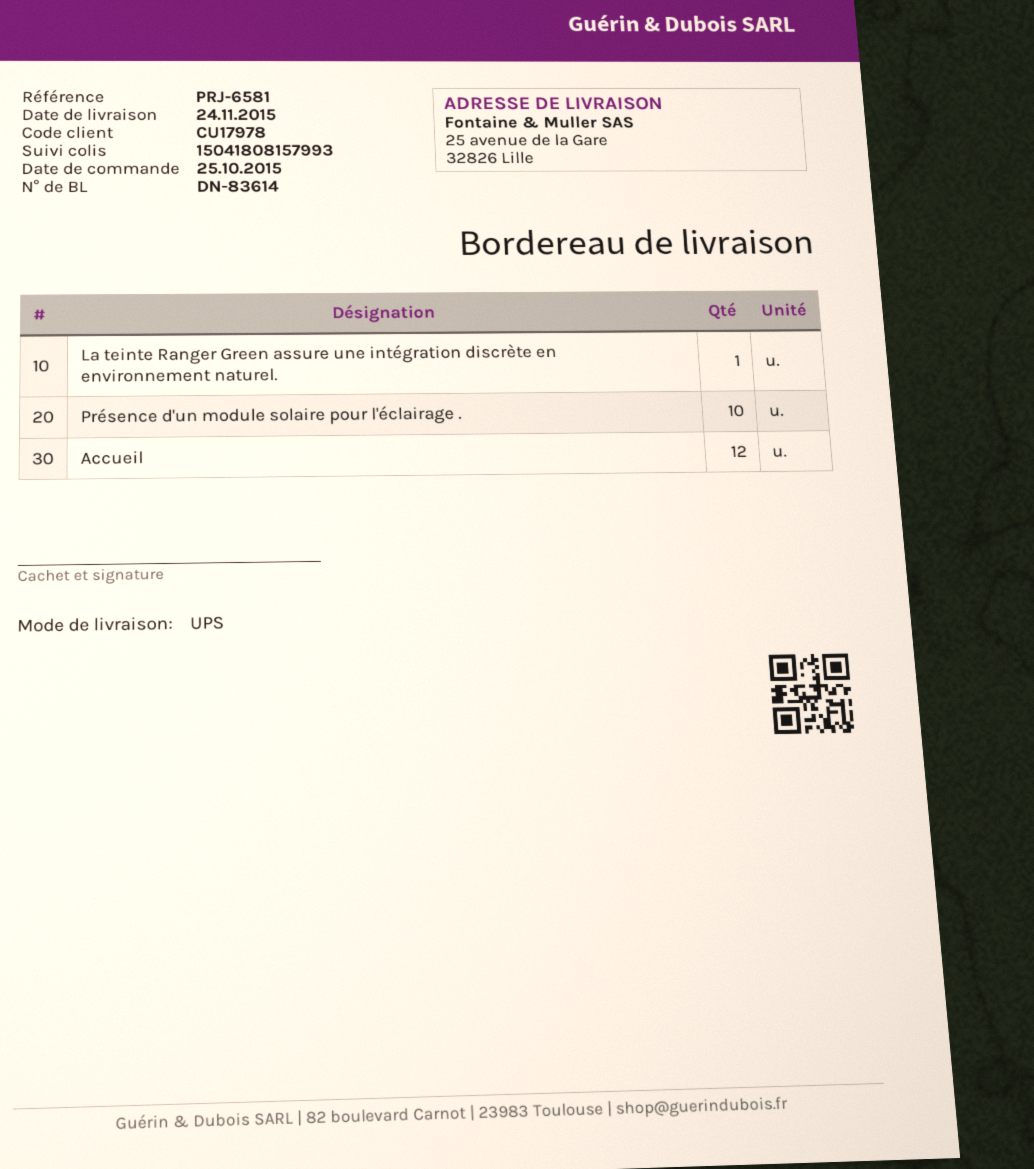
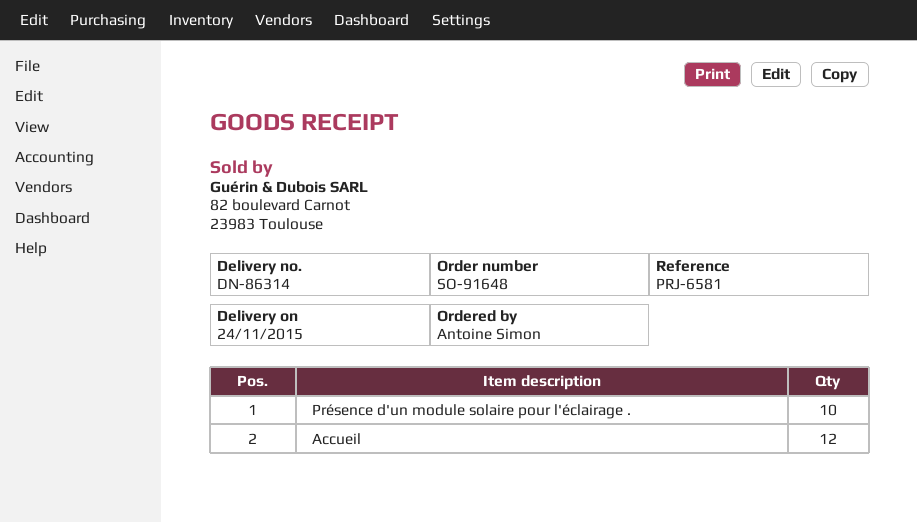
delivery note number: DN-83614 -> DN-86314
La teinte Ranger Green assure une intégration discrète en environnement naturel.: 1 -> none

